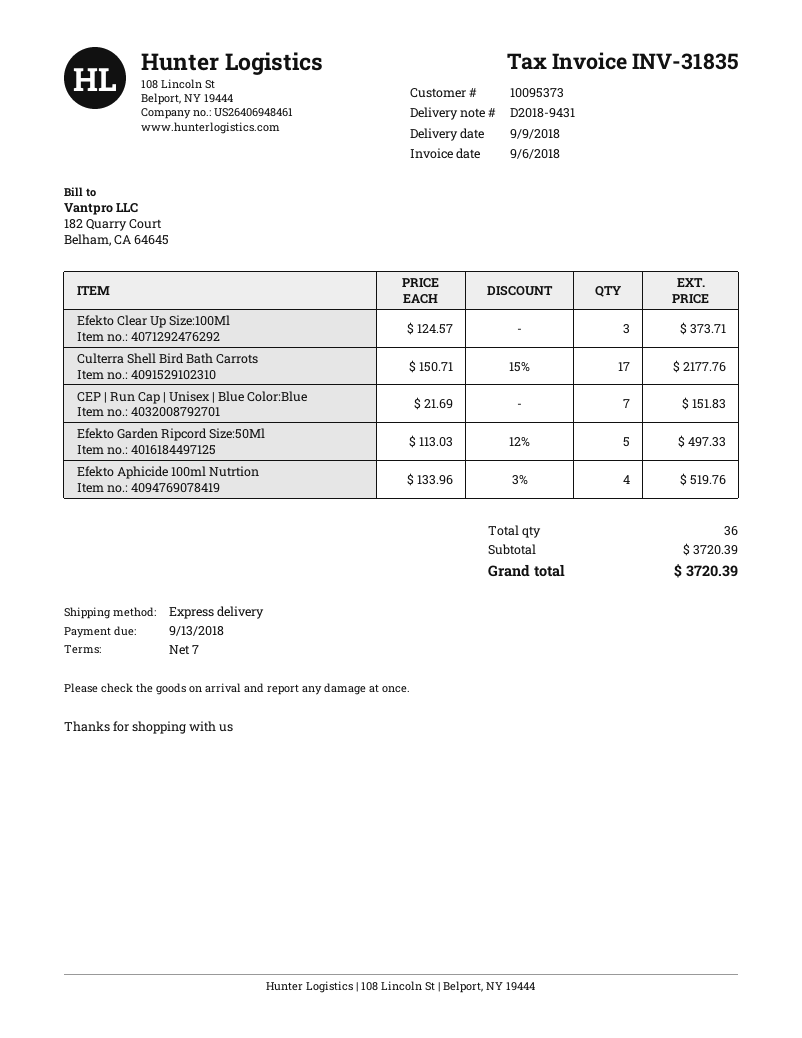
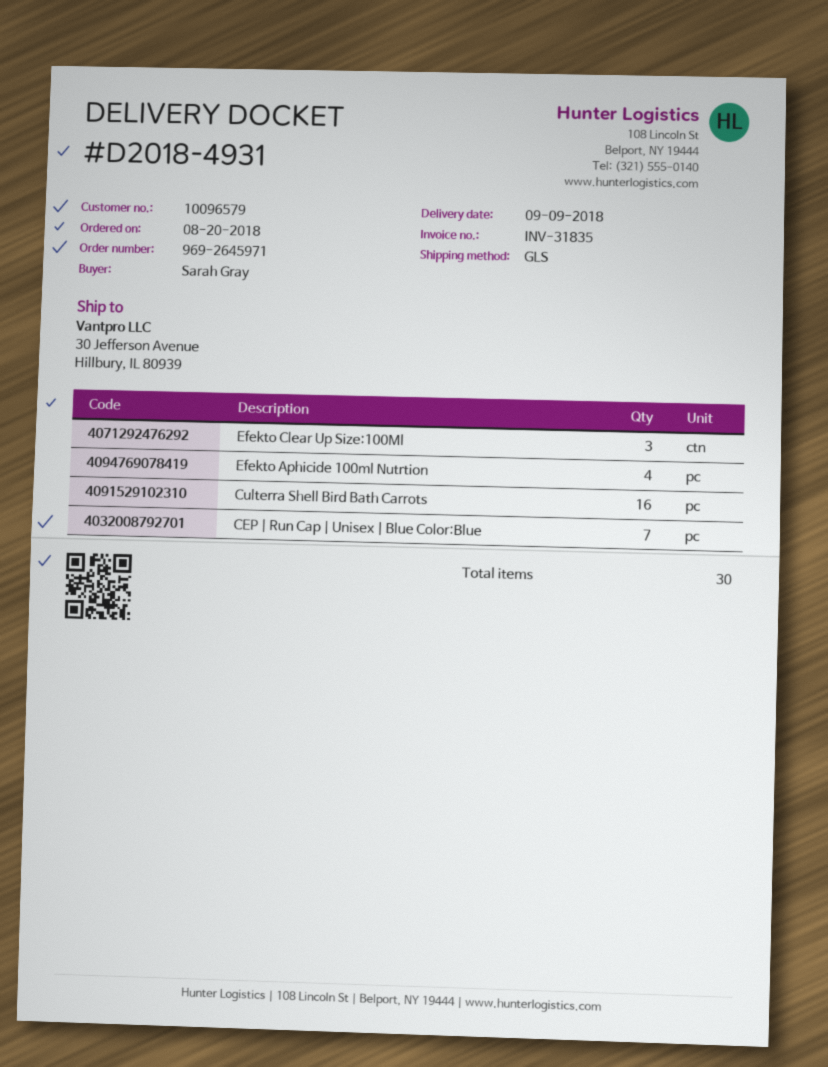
delivery note number: D2018-9431 -> D2018-4931
customer number: 10095373 -> 10096579
shipping method: express -> GLS
Culterra Shell Bird Bath Carrots: 17 -> 16
Efekto Garden Ripcord Size:50Ml: 5 -> none
total quantity: 36 -> 30

